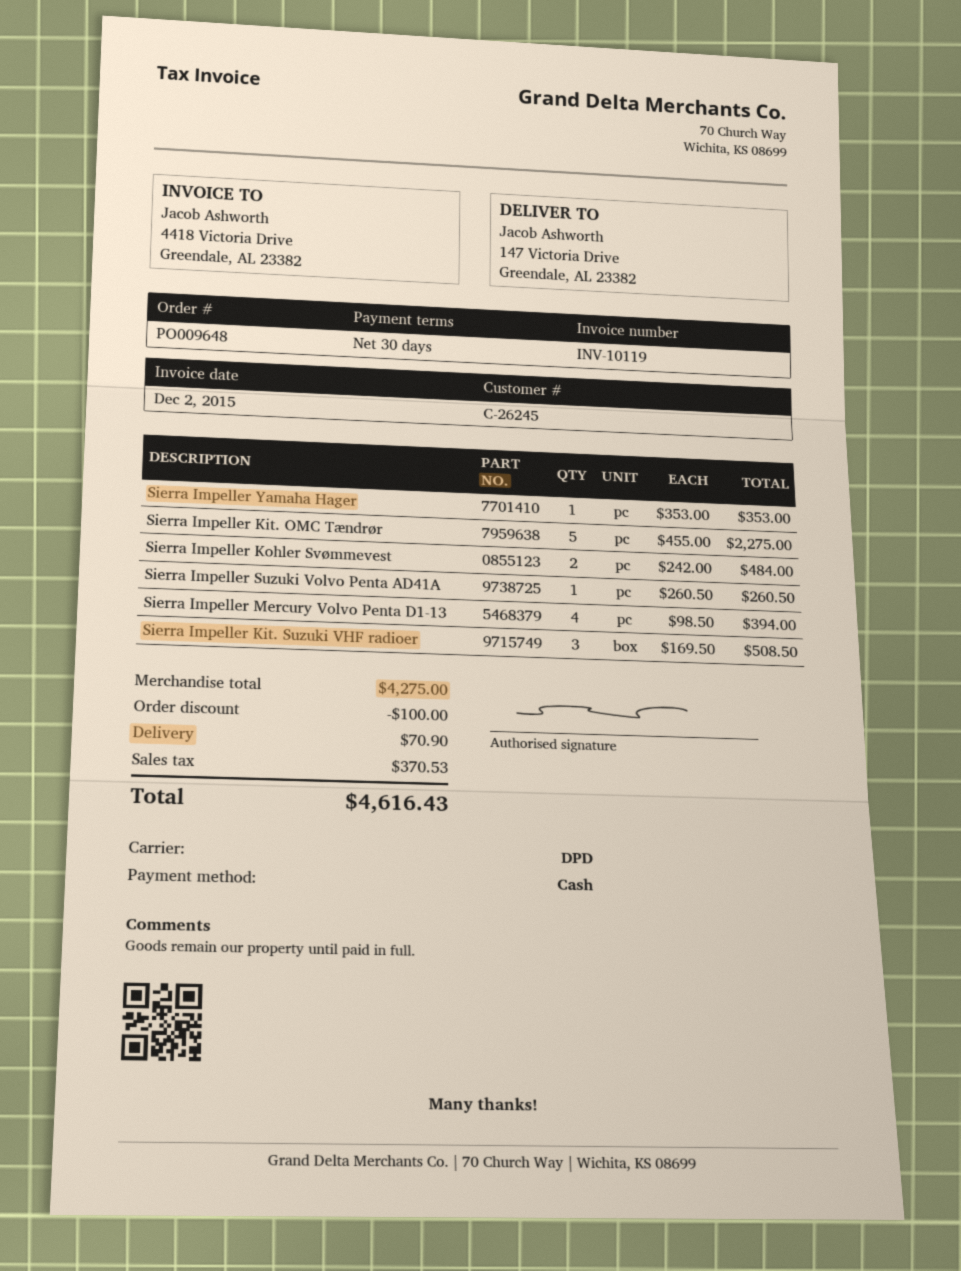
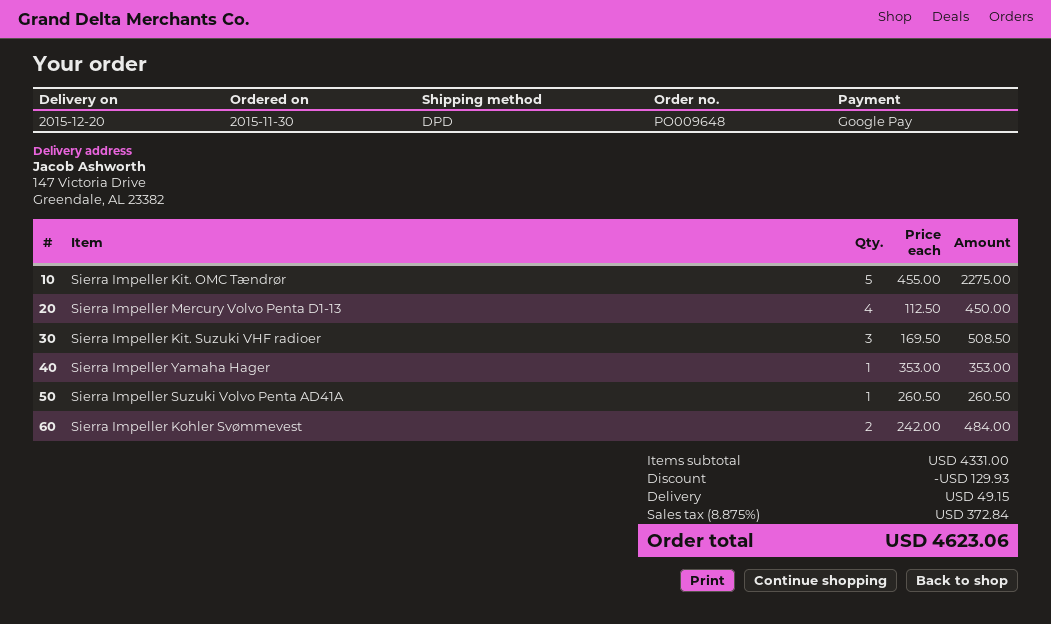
payment method: cash -> Google Pay
Sierra Impeller Mercury Volvo Penta D1-13: 4 x 98.50 = 394.00 -> 4 x 112.50 = 450.00
subtotal: 4275.00 -> 4331.00
discount: 100.00 -> 129.93
shipping: 70.90 -> 49.15
tax: 370.53 -> 372.84
total: 4616.43 -> 4623.06

